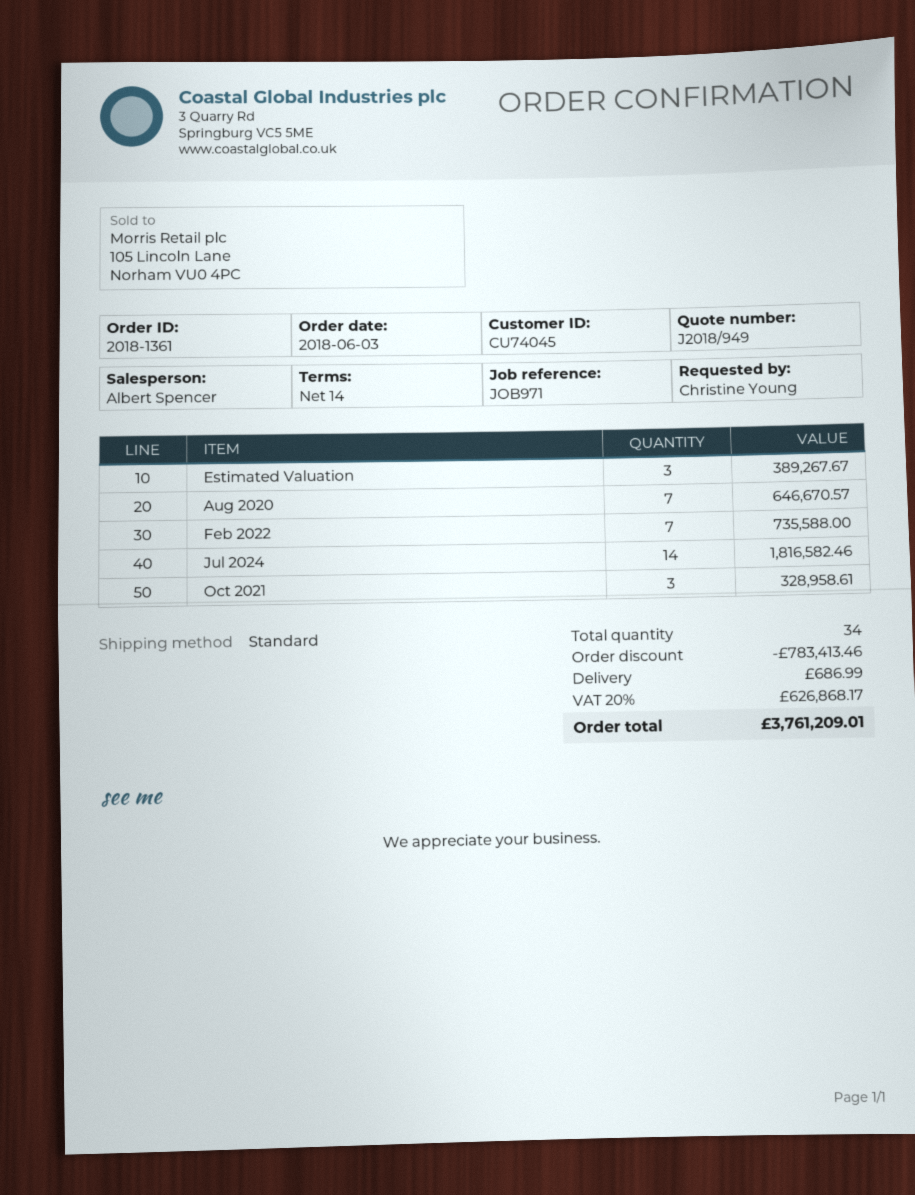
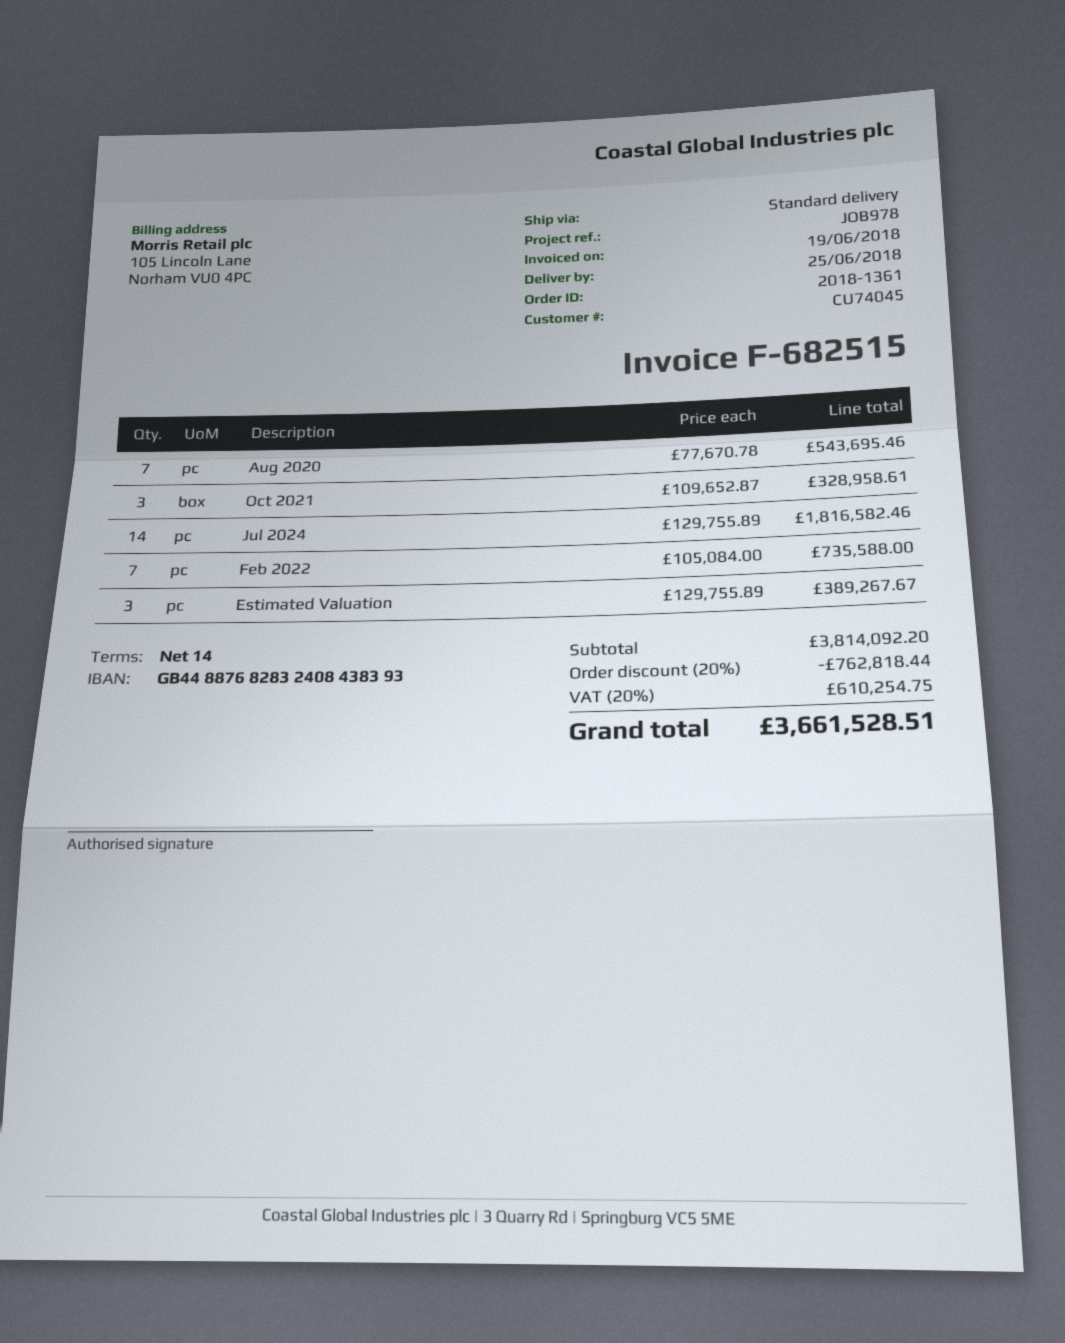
reference: JOB971 -> JOB978
Aug 2020: 7 for 646670.57 -> 7 for 543695.46
discount: 783413.46 -> 762818.44
shipping: 686.99 -> none
tax: 20% = 626868.17 -> 20% = 610254.75
total: 3761209.01 -> 3661528.51

